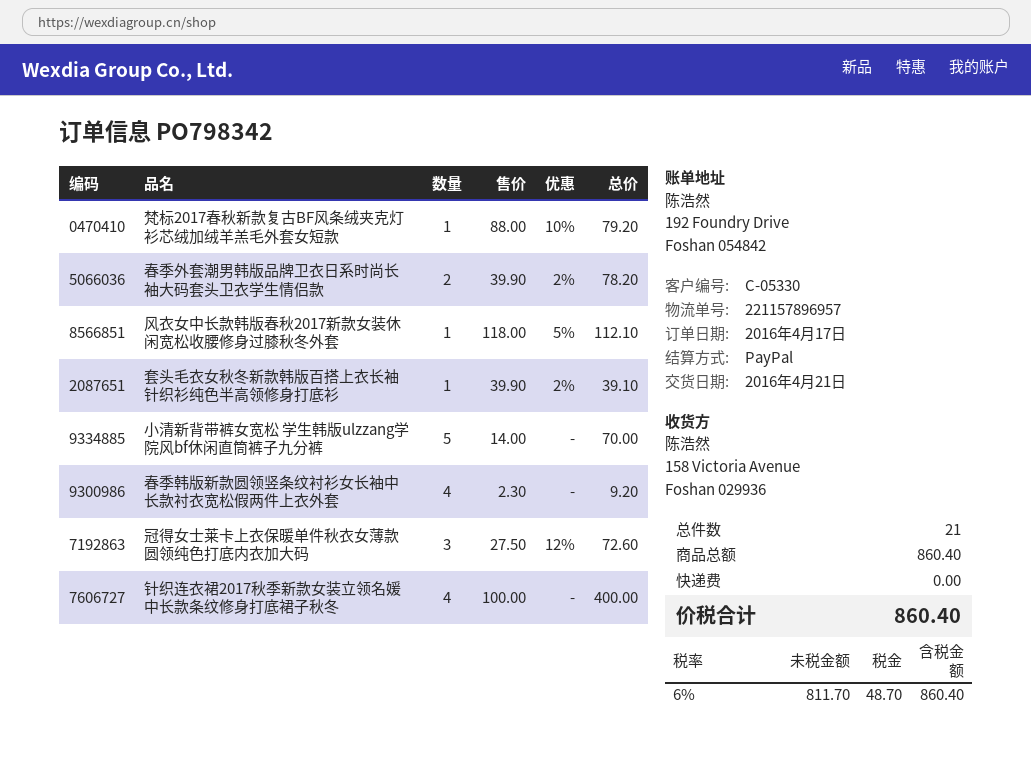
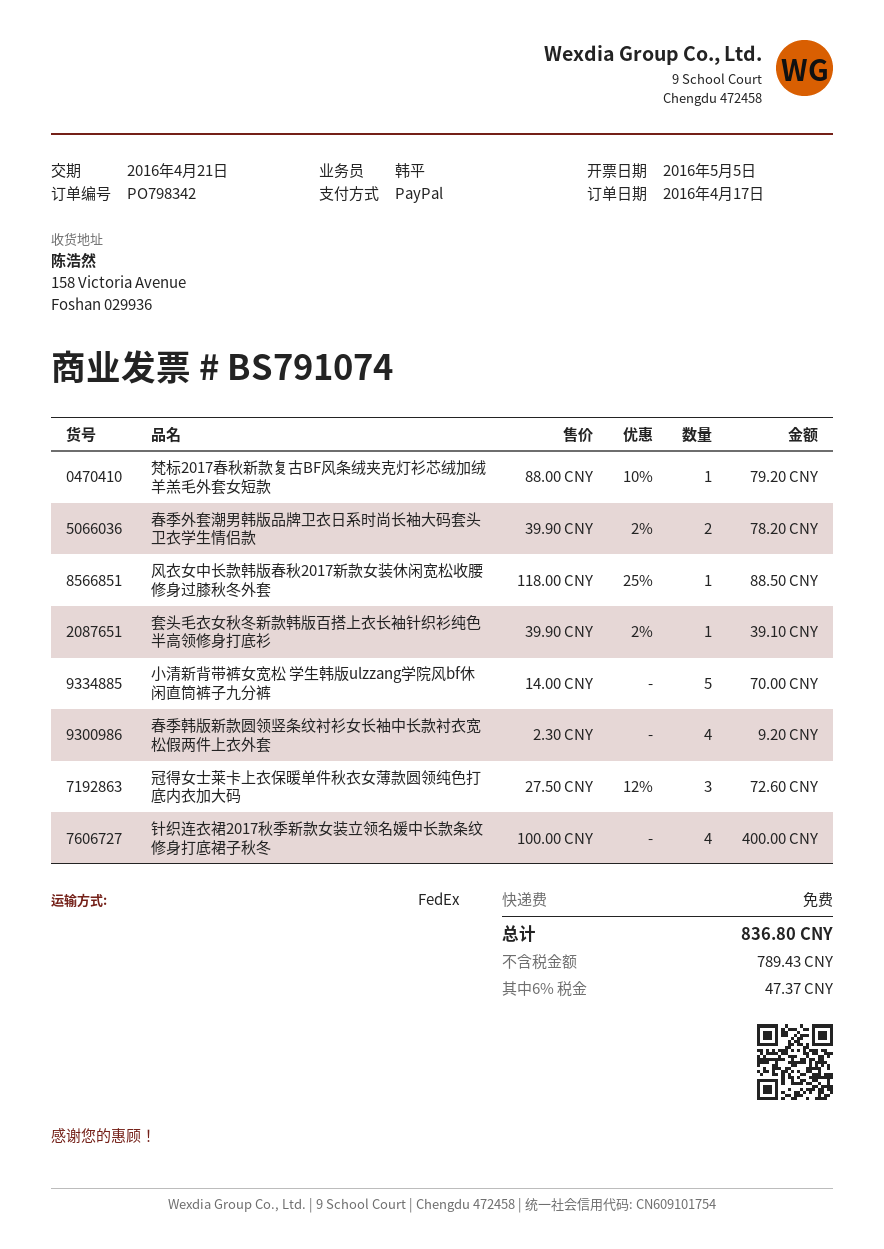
风衣女中长款韩版春秋2017新款女装休闲宽松收腰修身过膝秋冬外套: 1 x 118.00 - 5% = 112.10 -> 1 x 118.00 - 25% = 88.50
net: 811.70 -> 789.43
tax: 6% = 48.70 -> 6% = 47.37
total: 860.40 -> 836.80

